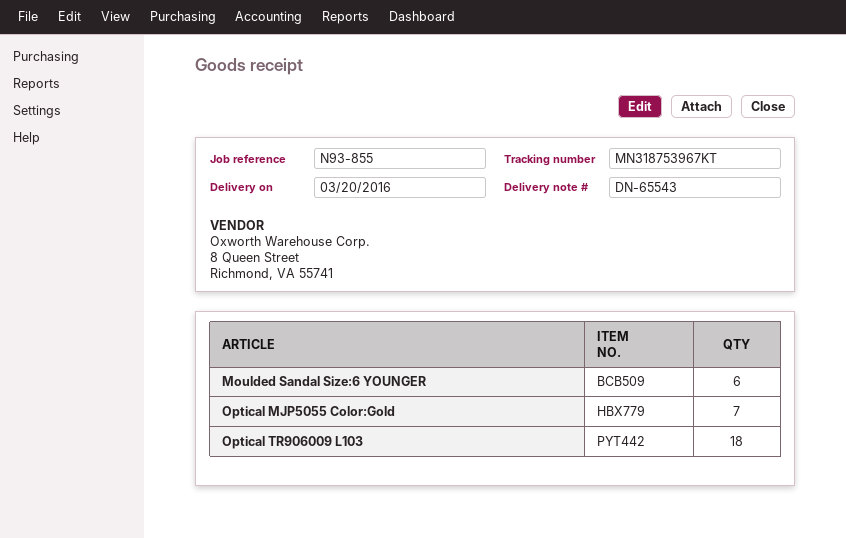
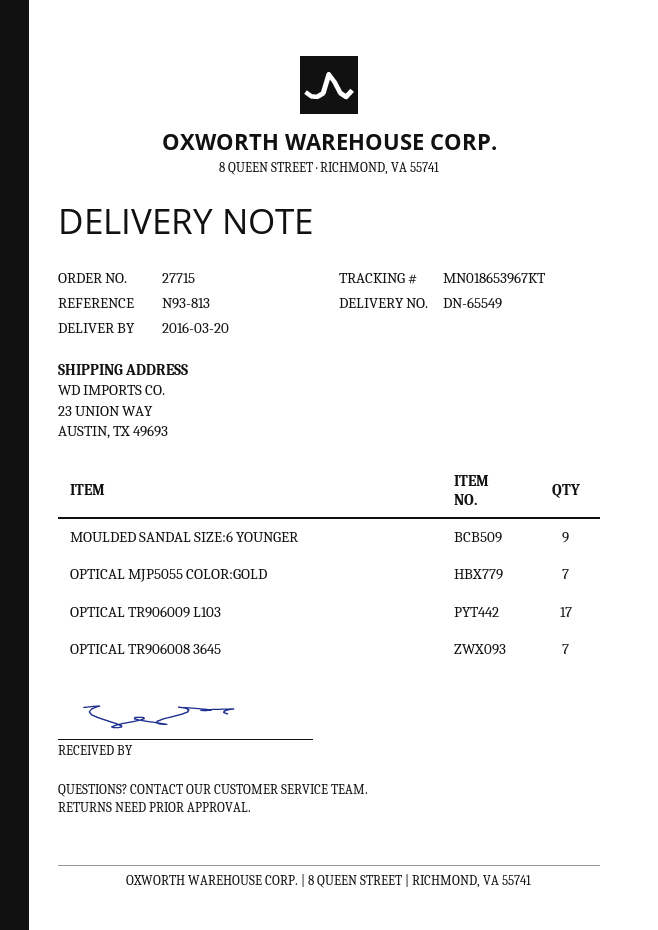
delivery note number: DN-65543 -> DN-65549
reference: N93-855 -> N93-813
tracking number: MN318753967KT -> MN018653967KT
Moulded Sandal Size:6 YOUNGER: 6 -> 9
Optical TR906009 L103: 18 -> 17
OPTICAL TR906008 3645: none -> 7

